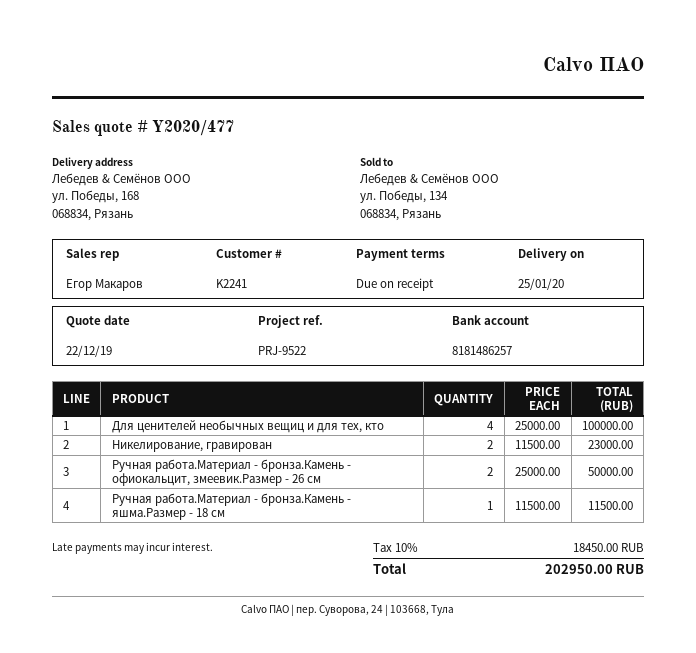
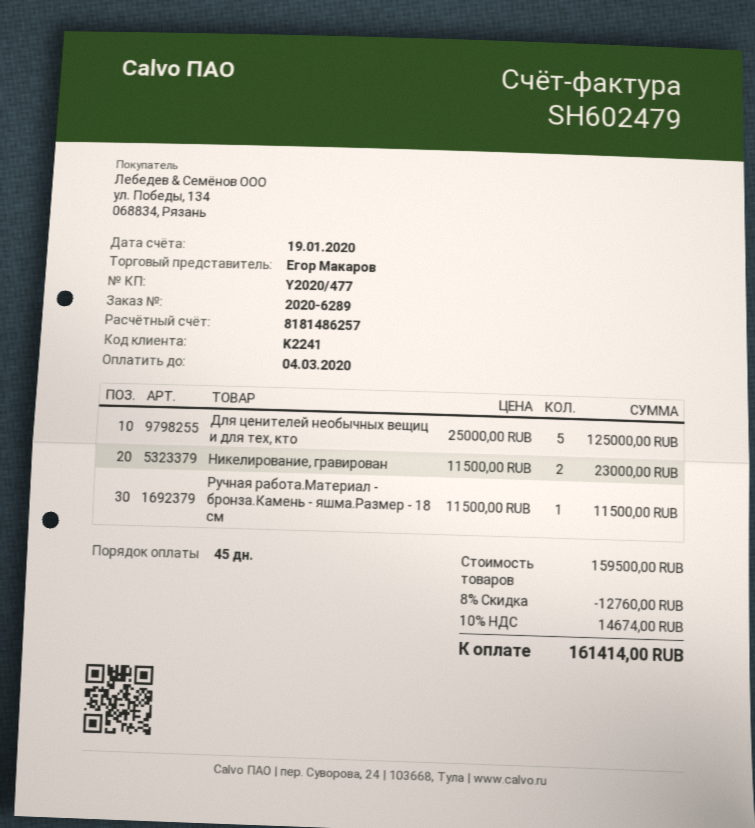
payment terms: on receipt -> 45 days
Для ценителей необычных вещиц и для тех, кто: 4 x 25000.00 = 100000.00 -> 5 x 25000.00 = 125000.00
Ручная работа.Материал - бронза.Камень - офиокальцит, змеевик.Размер - 26 см: 2 x 25000.00 = 50000.00 -> none
discount: none -> 8% = 12760.00
tax: 10% = 18450.00 -> 10% = 14674.00
total: 202950.00 -> 161414.00

